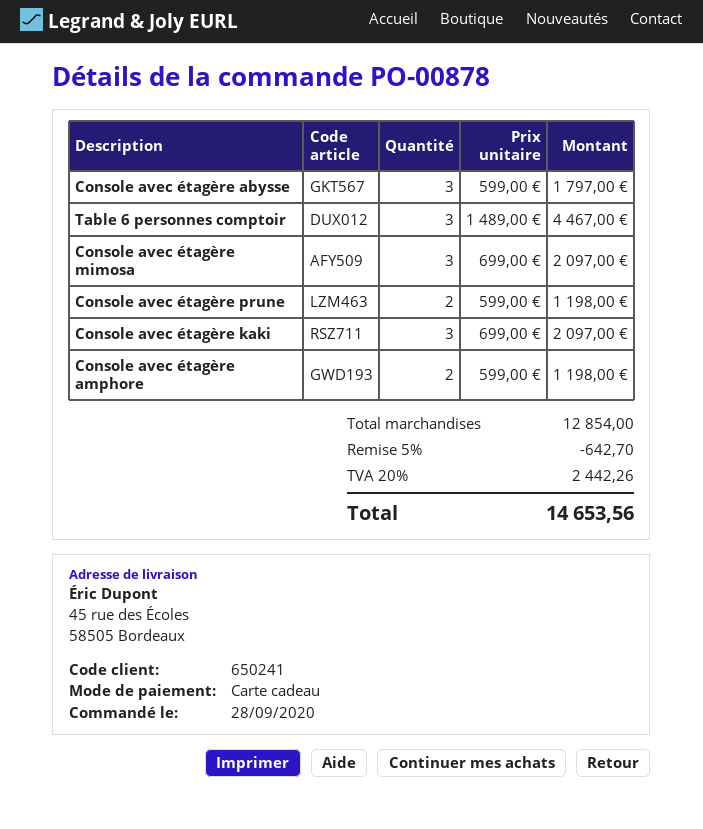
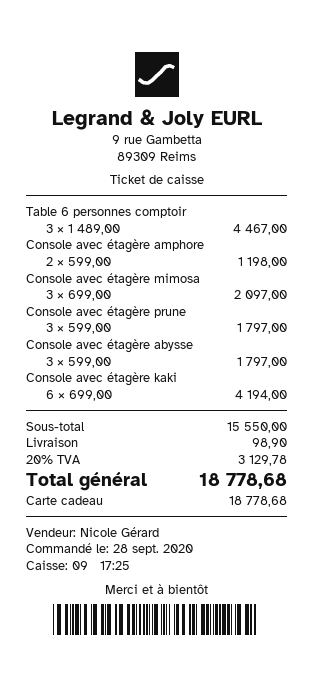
Console avec étagère prune: 2 x 599.00 = 1198.00 -> 3 x 599.00 = 1797.00
Console avec étagère kaki: 3 x 699.00 = 2097.00 -> 6 x 699.00 = 4194.00
subtotal: 12854.00 -> 15550.00
discount: 5% = 642.70 -> none
shipping: none -> 98.90
tax: 20% = 2442.26 -> 20% = 3129.78
total: 14653.56 -> 18778.68

